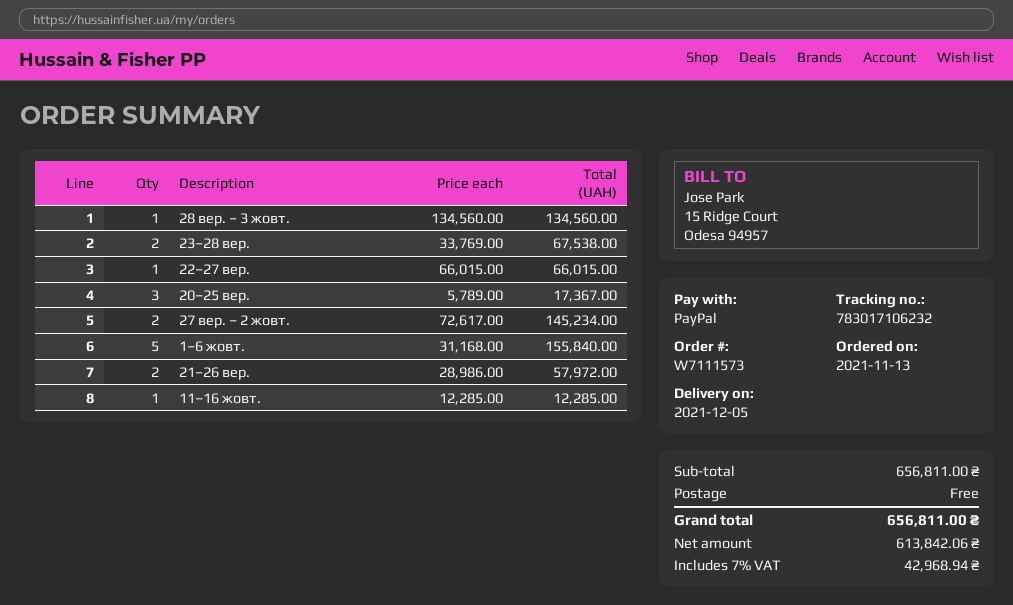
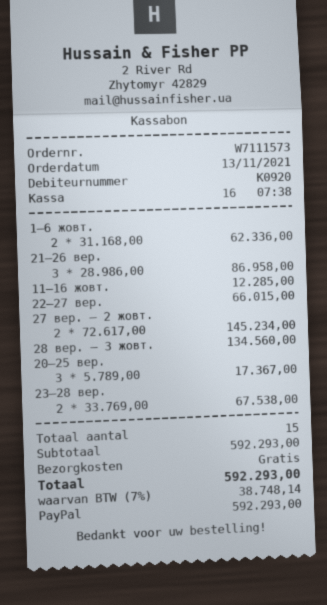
1–6 жовт.: 5 x 31168.00 = 155840.00 -> 2 x 31168.00 = 62336.00
21–26 вер.: 2 x 28986.00 = 57972.00 -> 3 x 28986.00 = 86958.00
subtotal: 656811.00 -> 592293.00
tax: 7% = 42968.94 -> 7% = 38748.14
total: 656811.00 -> 592293.00

